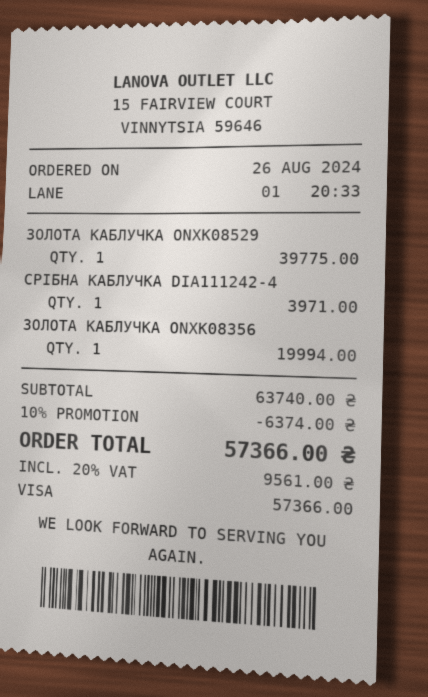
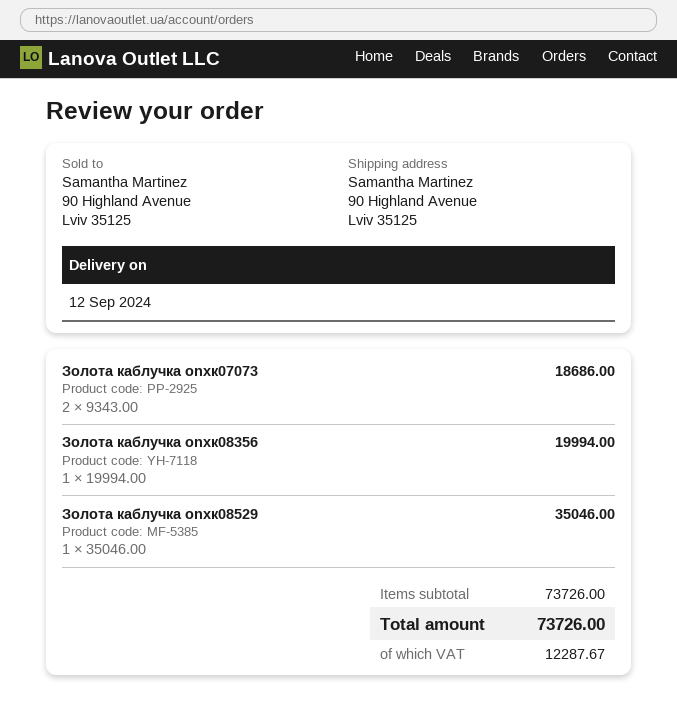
ЗОЛОТА КАБЛУЧКА ONXК08529: 1 for 39775.00 -> 1 for 35046.00
СРІБНА КАБЛУЧКА DIA111242-4: 1 for 3971.00 -> none
Золота каблучка onxк07073: none -> 2 for 18686.00
subtotal: 63740.00 -> 73726.00
discount: 10% = 6374.00 -> none
tax: 9561.00 -> 12287.67
total: 57366.00 -> 73726.00

